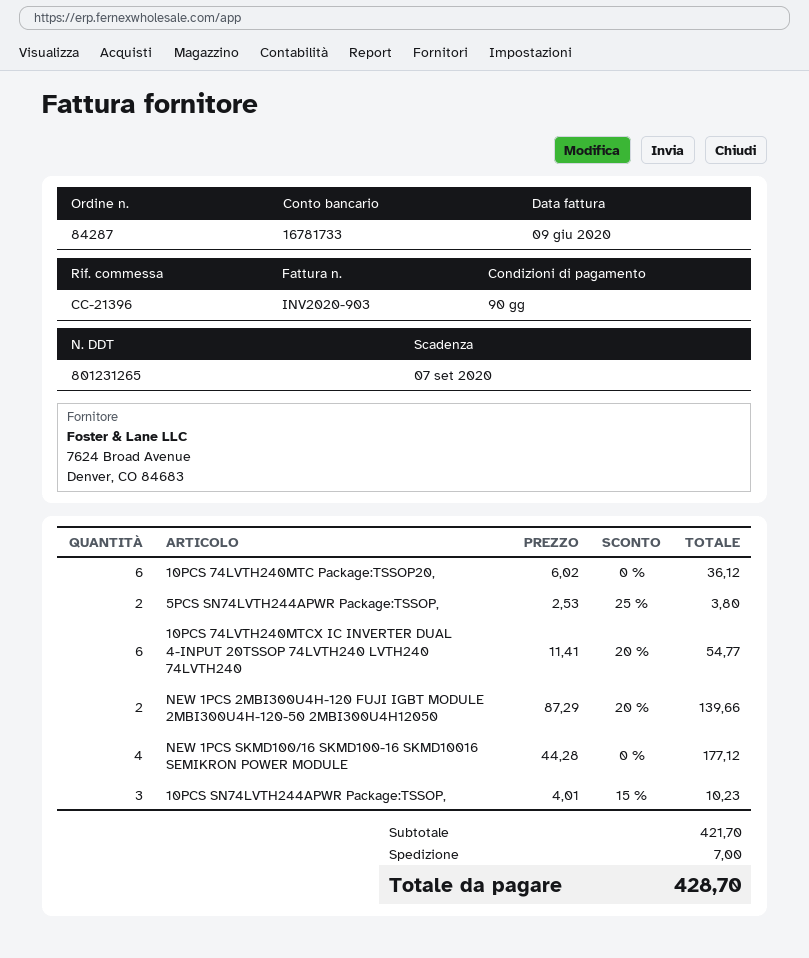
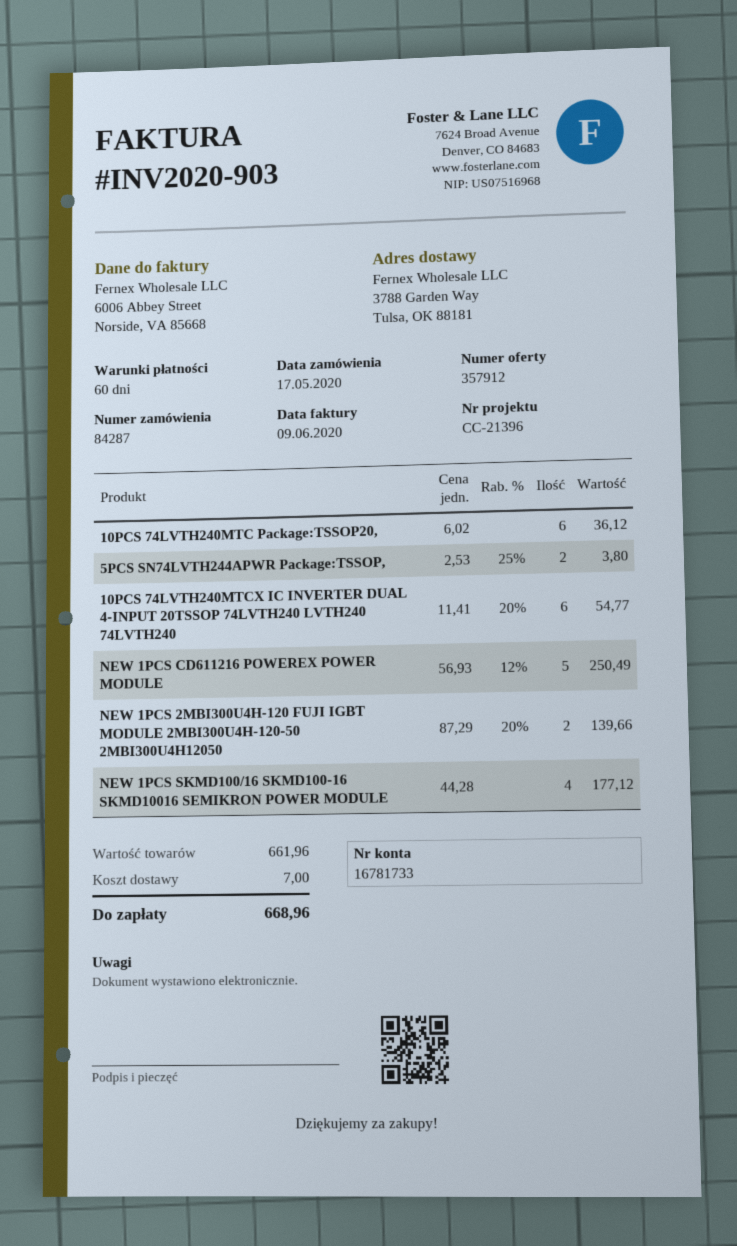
payment terms: 90 days -> 60 days
10PCS SN74LVTH244APWR Package:TSSOP,: 3 x 4.01 - 15% = 10.23 -> none
NEW 1PCS CD611216 POWEREX POWER MODULE: none -> 5 x 56.93 - 12% = 250.49
subtotal: 421.70 -> 661.96
total: 428.70 -> 668.96

